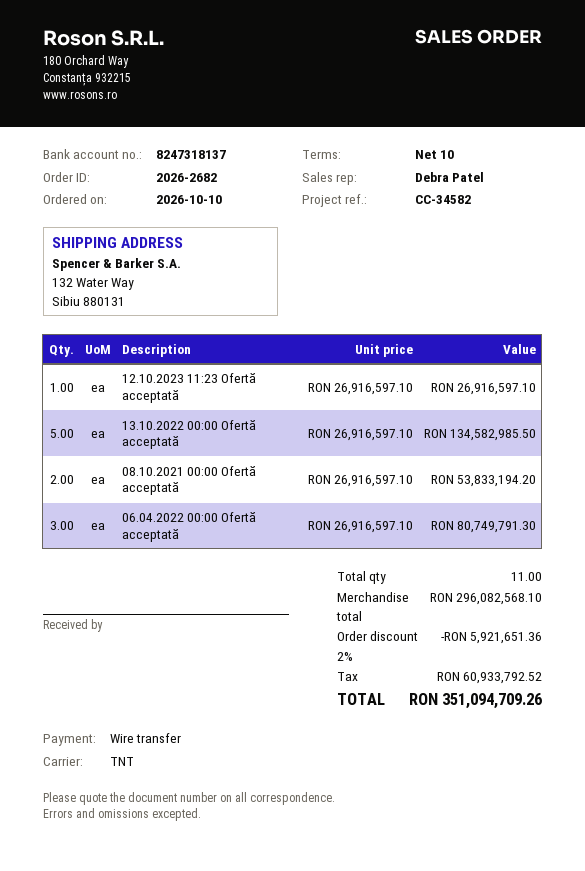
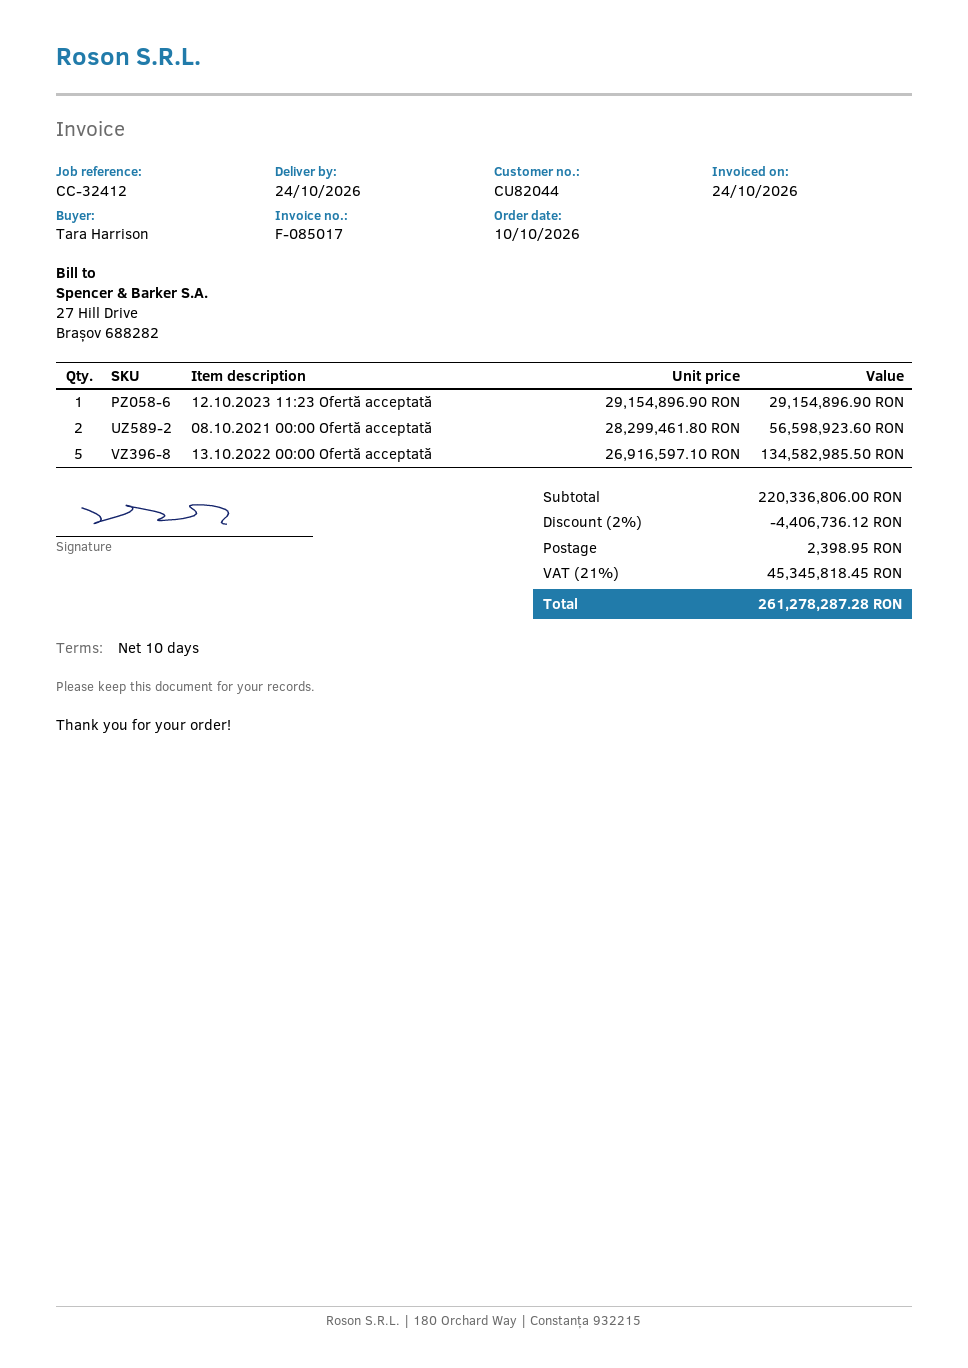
reference: CC-34582 -> CC-32412
12.10.2023 11:23 Ofertă acceptată: 1 x 26916597.10 = 26916597.10 -> 1 x 29154896.90 = 29154896.90
08.10.2021 00:00 Ofertă acceptată: 2 x 26916597.10 = 53833194.20 -> 2 x 28299461.80 = 56598923.60
06.04.2022 00:00 Ofertă acceptată: 3 x 26916597.10 = 80749791.30 -> none
subtotal: 296082568.10 -> 220336806.00
discount: 2% = 5921651.36 -> 2% = 4406736.12
shipping: none -> 2398.95
tax: 60933792.52 -> 45345818.45
total: 351094709.26 -> 261278287.28

